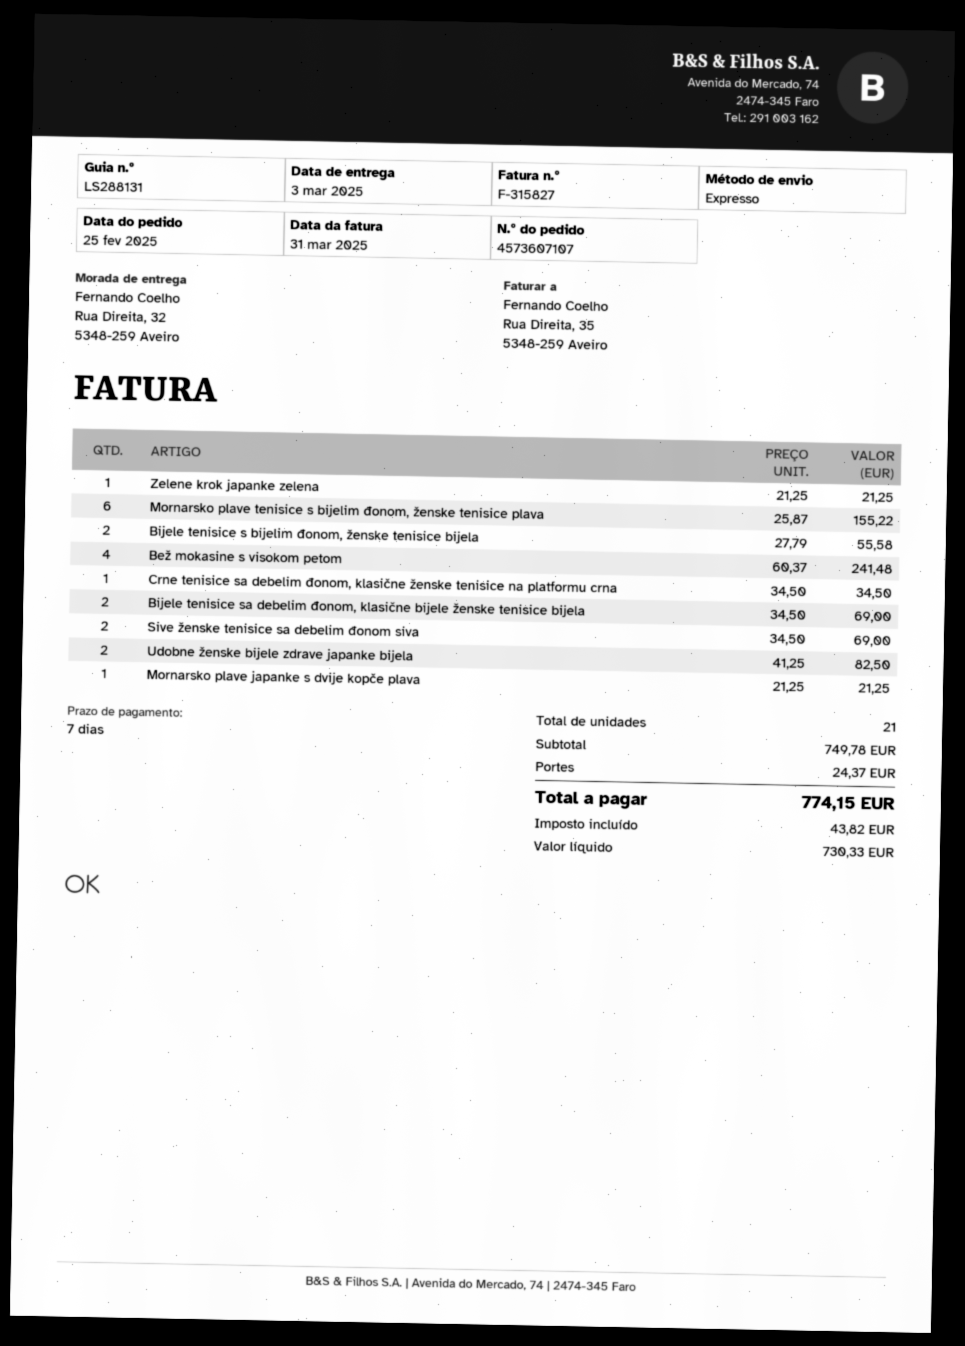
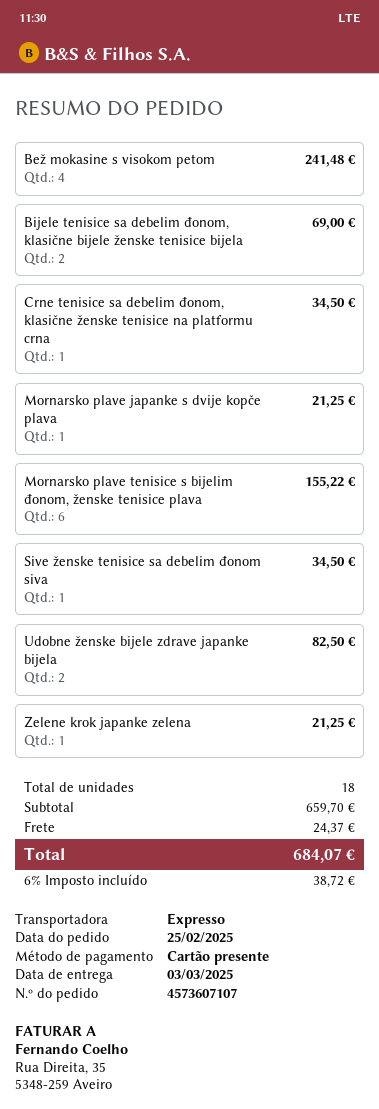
Bijele tenisice s bijelim đonom, ženske tenisice bijela: 2 for 55.58 -> none
Sive ženske tenisice sa debelim đonom siva: 2 for 69.00 -> 1 for 34.50
total quantity: 21 -> 18
subtotal: 749.78 -> 659.70
tax: 43.82 -> 38.72
total: 774.15 -> 684.07

